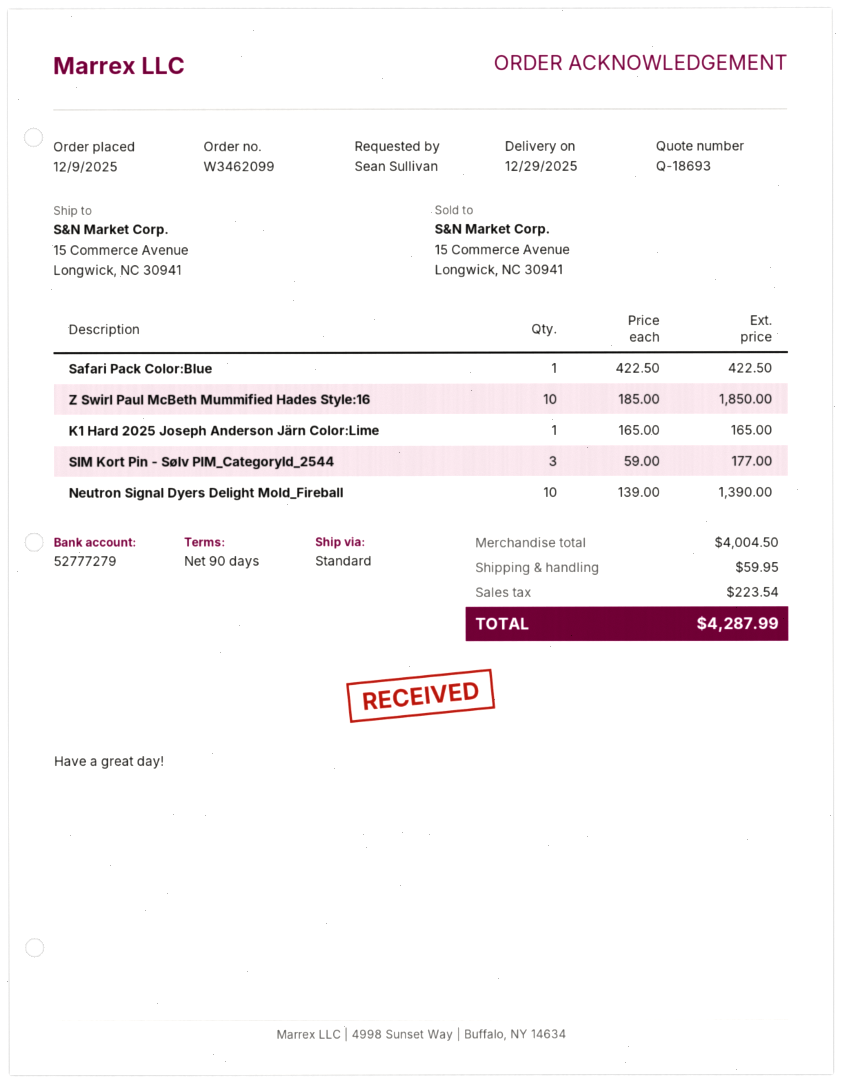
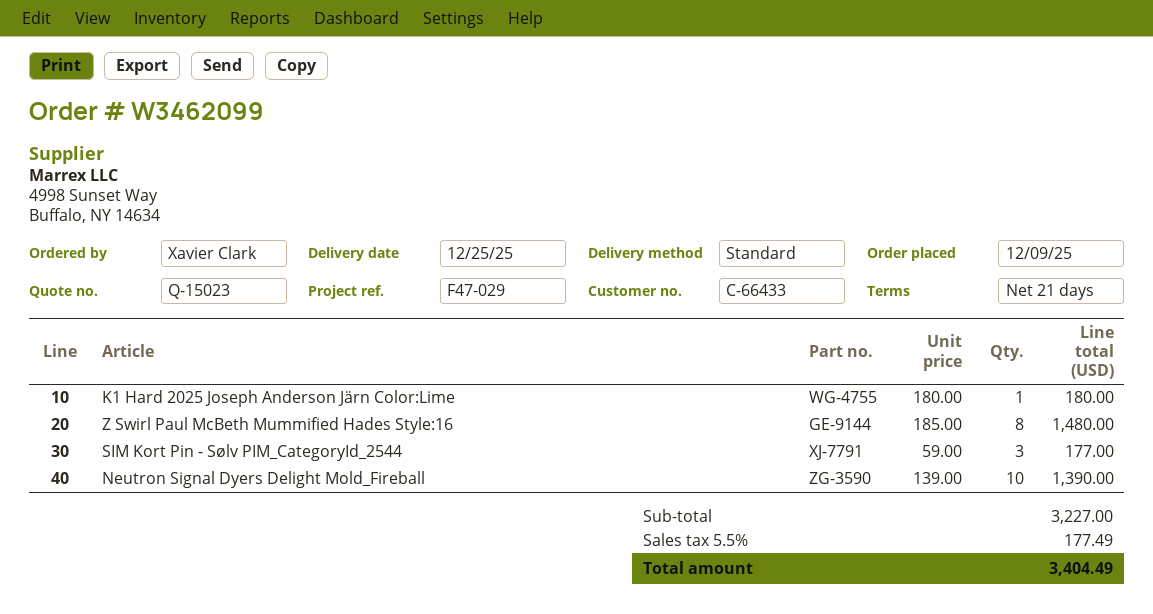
quote number: Q-18693 -> Q-15023
delivery date: 2025-12-29 -> 2025-12-25
payment terms: 90 days -> 21 days
ordered by: Sean Sullivan -> Xavier Clark
Safari Pack Color:Blue: 1 x 422.50 = 422.50 -> none
Z Swirl Paul McBeth Mummified Hades Style:16: 10 x 185.00 = 1850.00 -> 8 x 185.00 = 1480.00
K1 Hard 2025 Joseph Anderson Järn Color:Lime: 1 x 165.00 = 165.00 -> 1 x 180.00 = 180.00
subtotal: 4004.50 -> 3227.00
shipping: 59.95 -> none
tax: 223.54 -> 177.49
total: 4287.99 -> 3404.49

